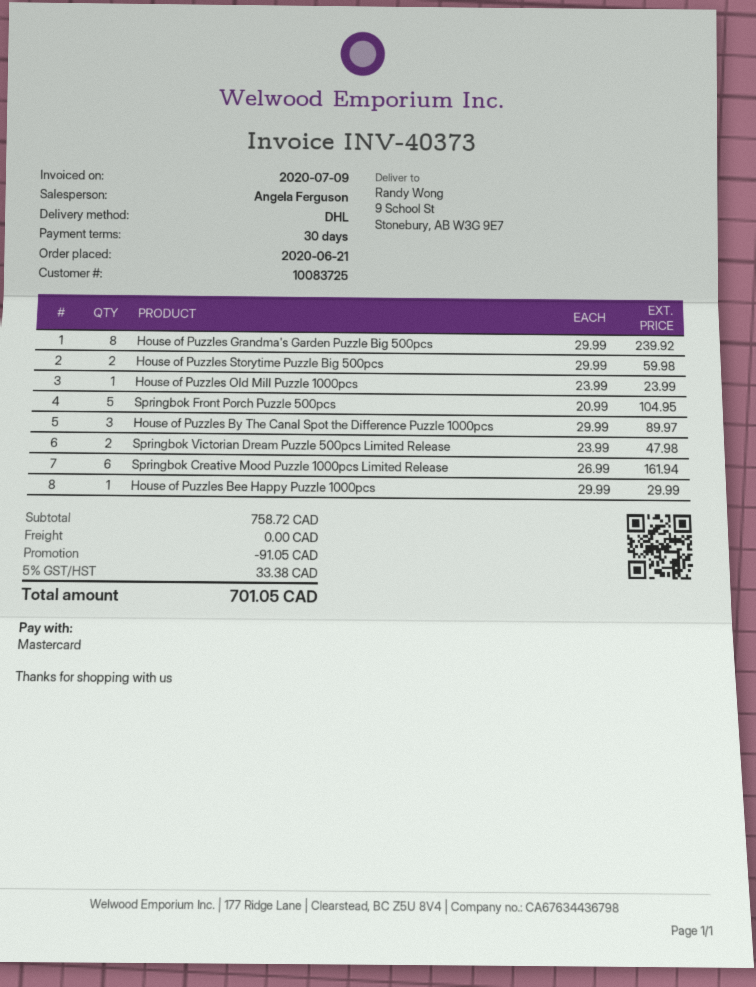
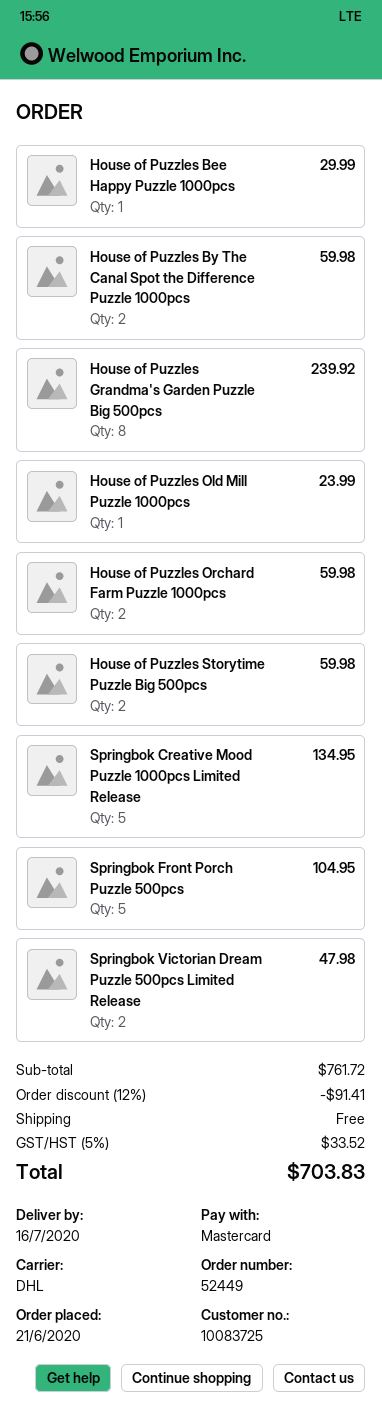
House of Puzzles By The Canal Spot the Difference Puzzle 1000pcs: 3 for 89.97 -> 2 for 59.98
Springbok Creative Mood Puzzle 1000pcs Limited Release: 6 for 161.94 -> 5 for 134.95
House of Puzzles Orchard Farm Puzzle 1000pcs: none -> 2 for 59.98
subtotal: 758.72 -> 761.72
discount: 91.05 -> 91.41
tax: 5% = 33.38 -> 5% = 33.52
total: 701.05 -> 703.83

